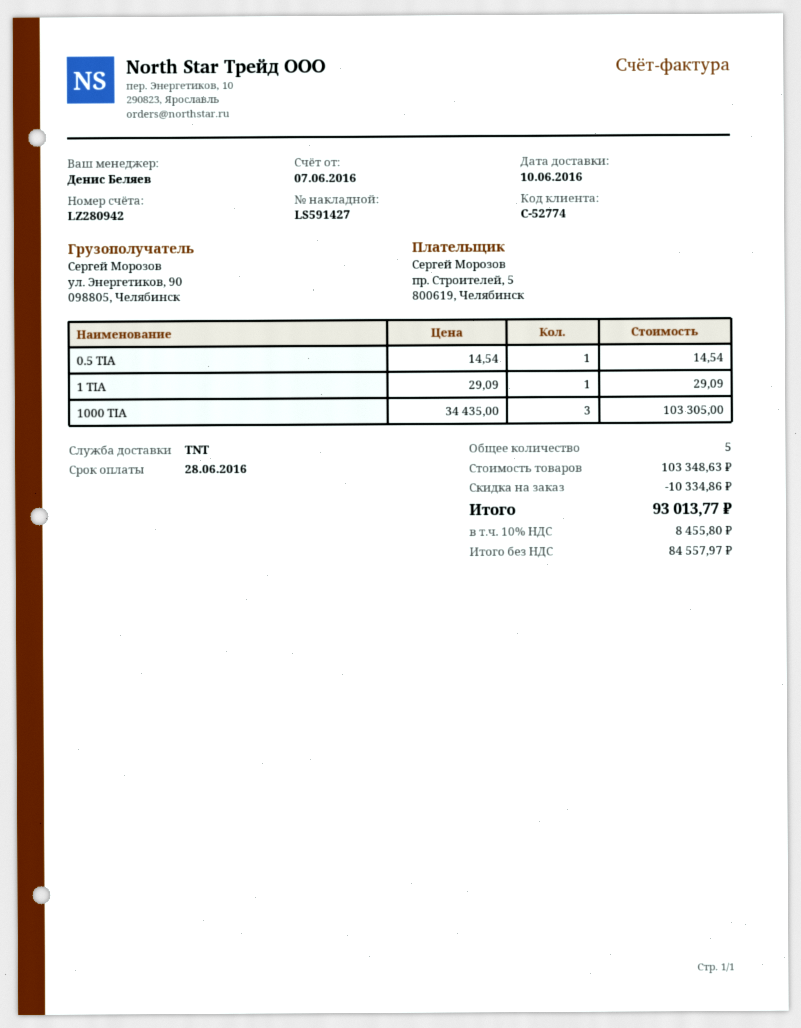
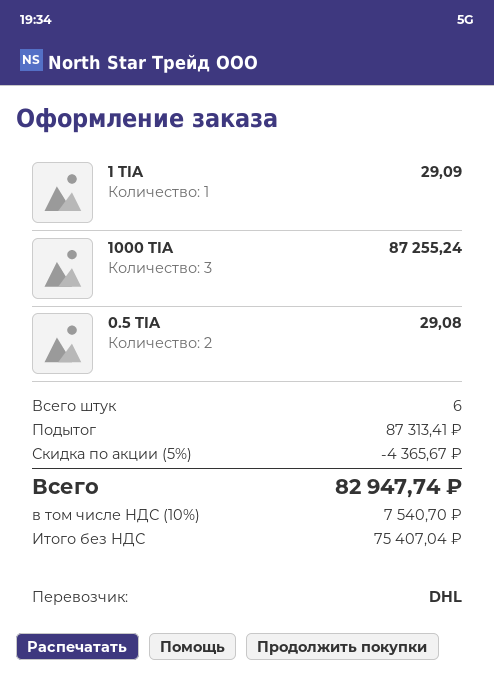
shipping method: TNT -> DHL
0.5 TIA: 1 for 14.54 -> 2 for 29.08
1000 TIA: 3 for 103305.00 -> 3 for 87255.24
total quantity: 5 -> 6
subtotal: 103348.63 -> 87313.41
discount: 10334.86 -> 4365.67
net: 84557.97 -> 75407.04
tax: 10% = 8455.80 -> 10% = 7540.70
total: 93013.77 -> 82947.74

